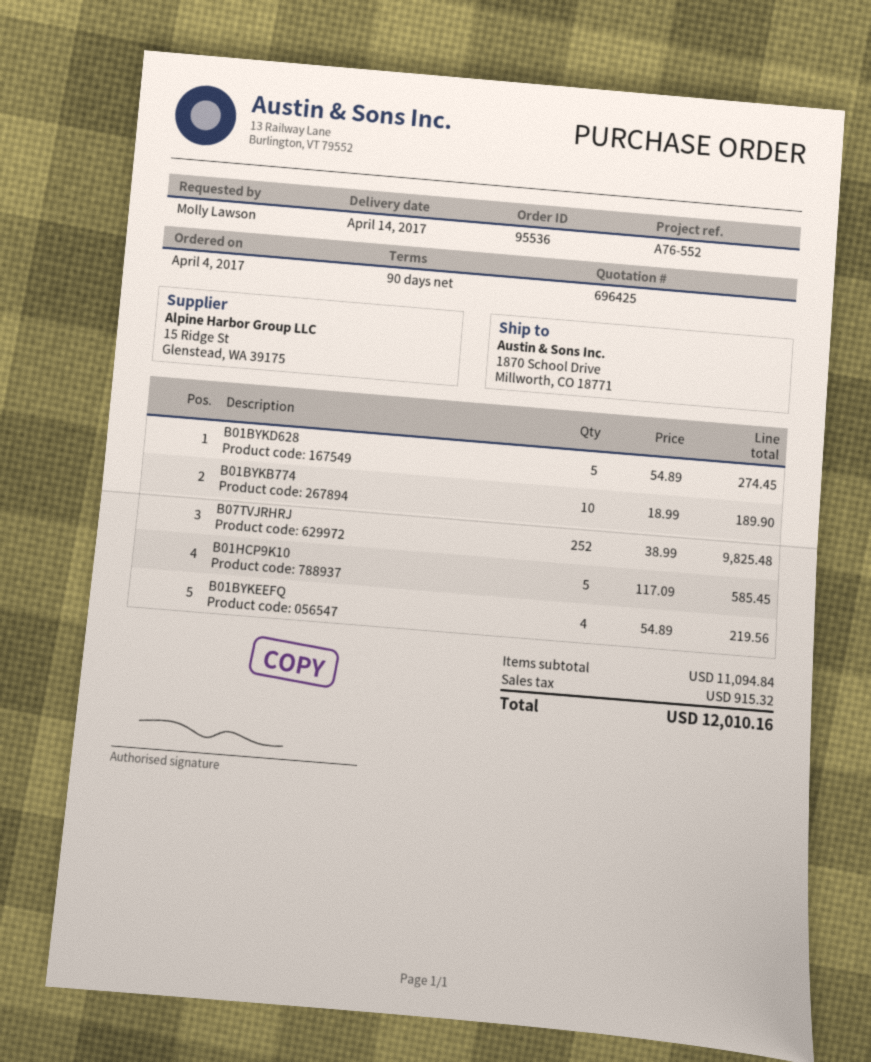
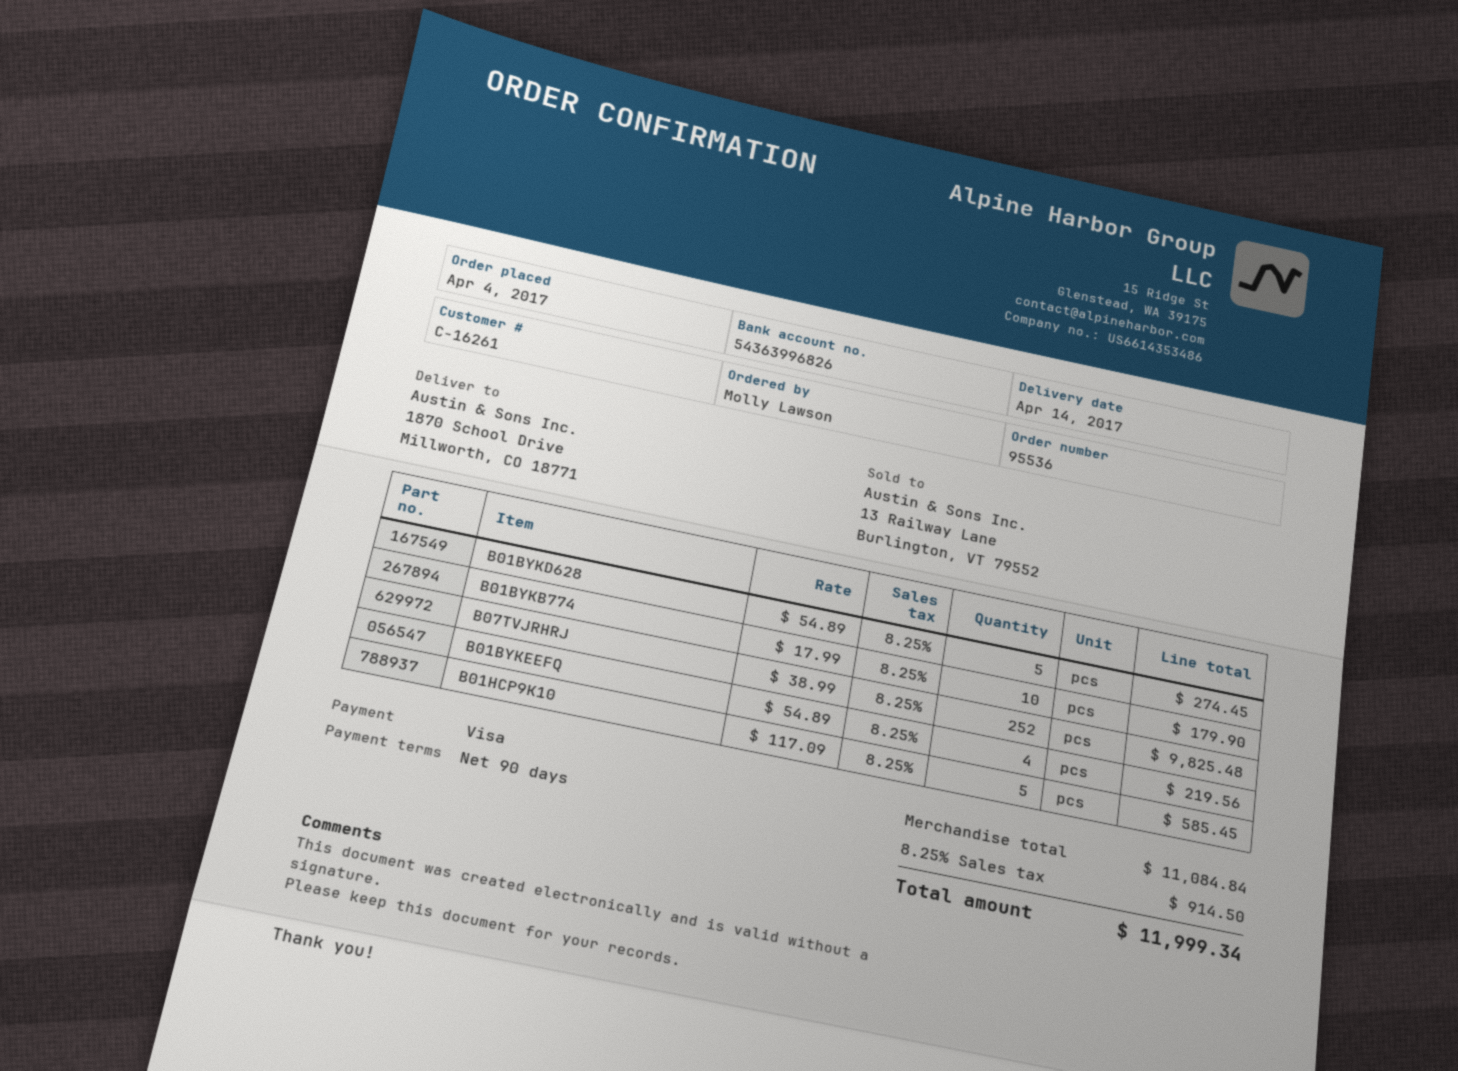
B01BYKB774: 10 x 18.99 = 189.90 -> 10 x 17.99 = 179.90
subtotal: 11094.84 -> 11084.84
tax: 915.32 -> 914.50
total: 12010.16 -> 11999.34

